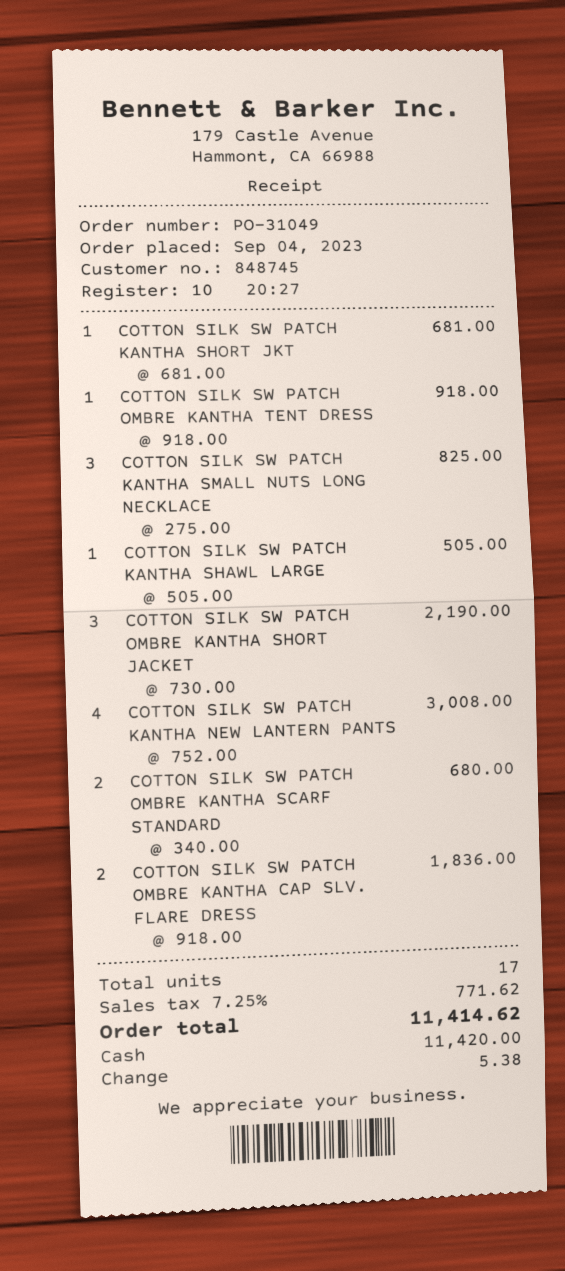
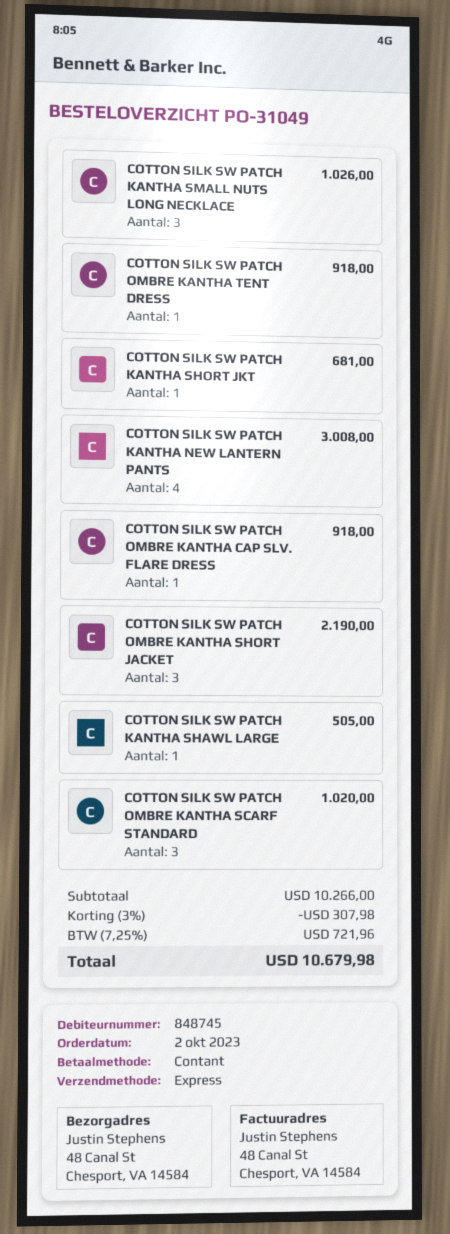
order date: 2023-09-04 -> 2023-10-02
COTTON SILK SW PATCH KANTHA SMALL NUTS LONG NECKLACE: 3 for 825.00 -> 3 for 1026.00
COTTON SILK SW PATCH OMBRE KANTHA SCARF STANDARD: 2 for 680.00 -> 3 for 1020.00
COTTON SILK SW PATCH OMBRE KANTHA CAP SLV. FLARE DRESS: 2 for 1836.00 -> 1 for 918.00
discount: none -> 3% = 307.98
tax: 7.25% = 771.62 -> 7.25% = 721.96
total: 11414.62 -> 10679.98

